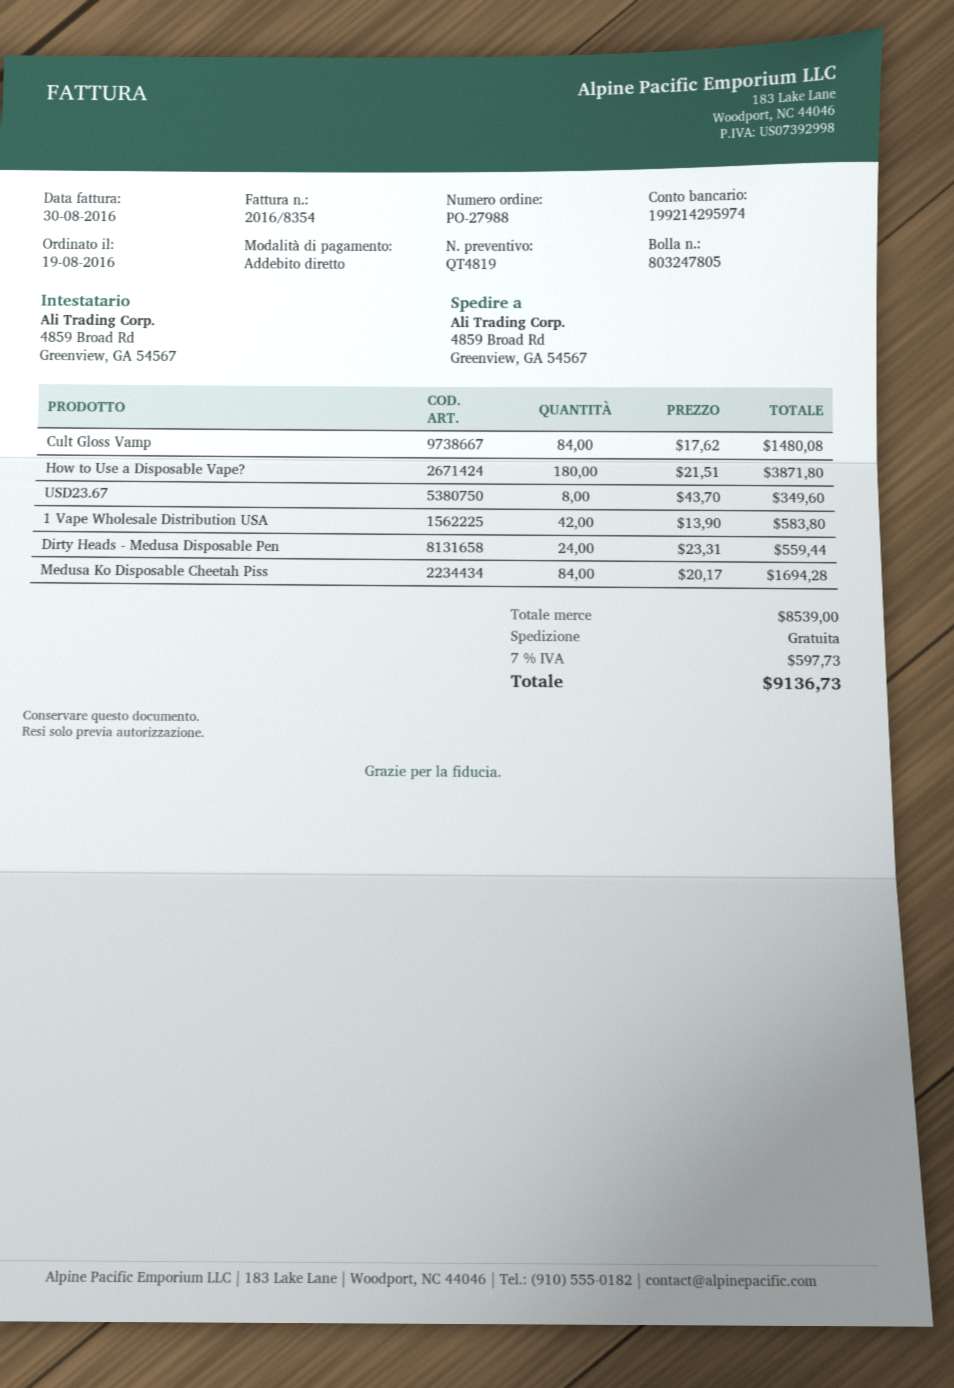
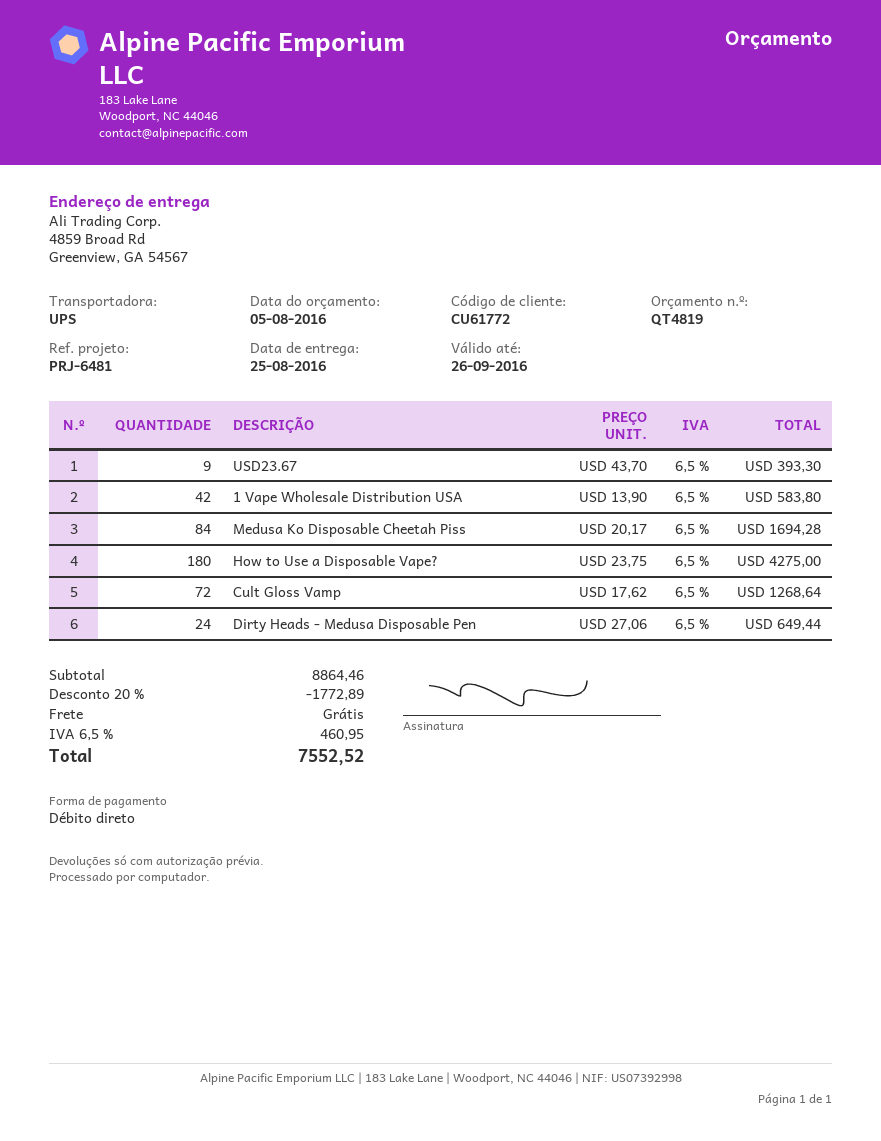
Cult Gloss Vamp: 84 x 17.62 = 1480.08 -> 72 x 17.62 = 1268.64
How to Use a Disposable Vape?: 180 x 21.51 = 3871.80 -> 180 x 23.75 = 4275.00
USD23.67: 8 x 43.70 = 349.60 -> 9 x 43.70 = 393.30
Dirty Heads - Medusa Disposable Pen: 24 x 23.31 = 559.44 -> 24 x 27.06 = 649.44
subtotal: 8539.00 -> 8864.46
discount: none -> 20% = 1772.89
tax: 7% = 597.73 -> 6.5% = 460.95
total: 9136.73 -> 7552.52

